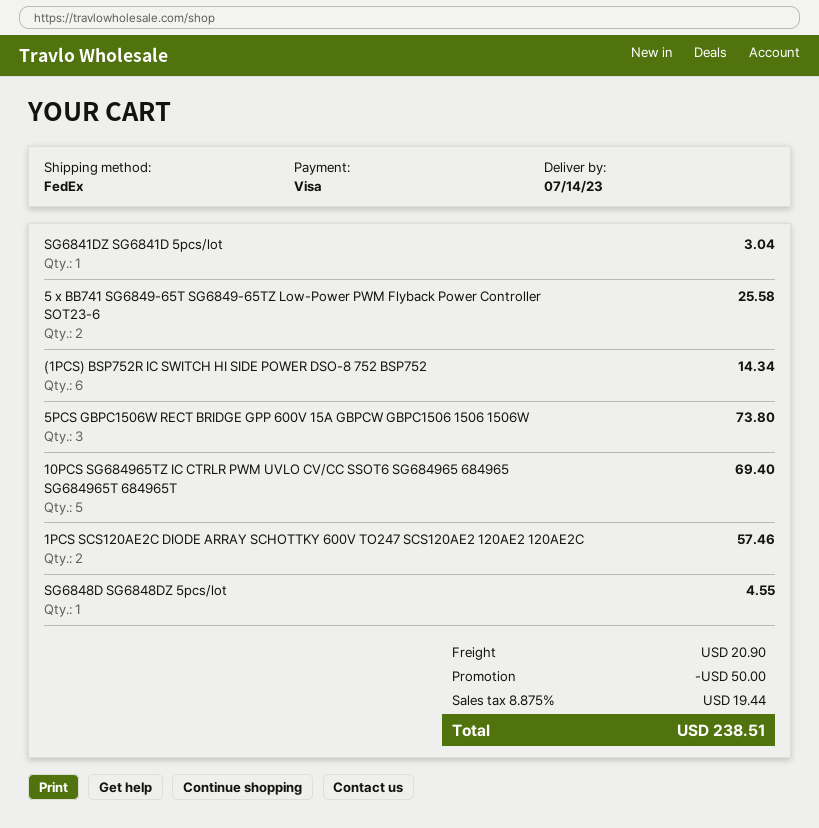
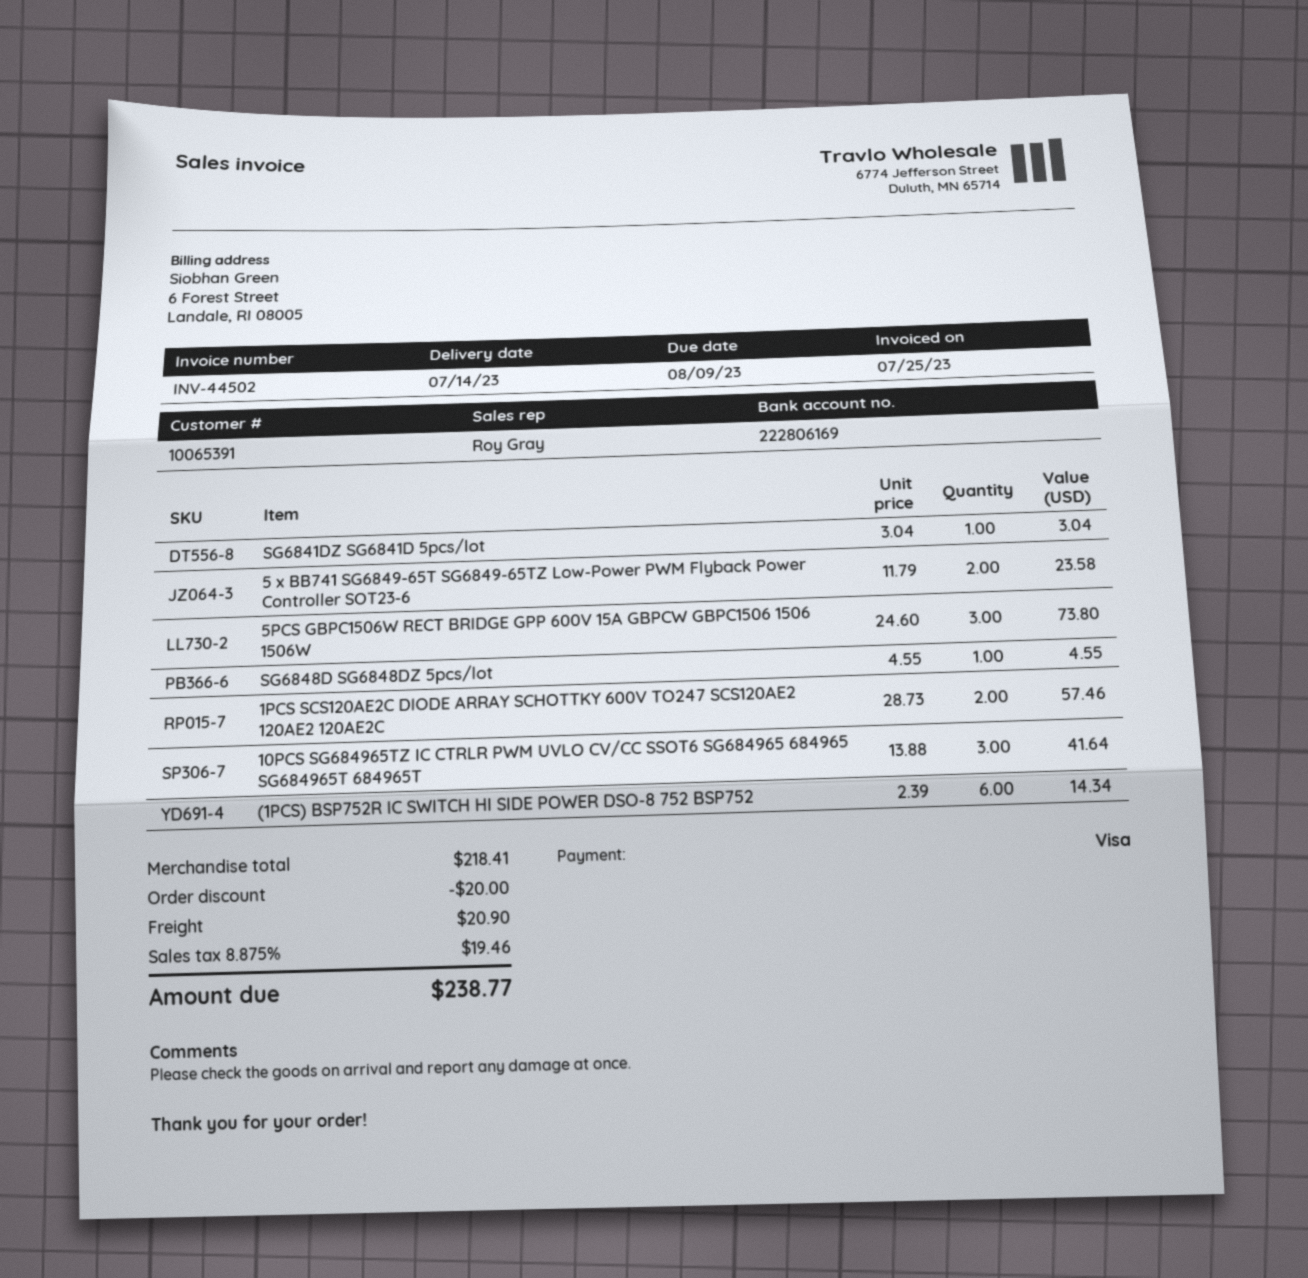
5 x BB741 SG6849-65T SG6849-65TZ Low-Power PWM Flyback Power Controller SOT23-6: 2 for 25.58 -> 2 for 23.58
10PCS SG684965TZ IC CTRLR PWM UVLO CV/CC SSOT6 SG684965 684965 SG684965T 684965T: 5 for 69.40 -> 3 for 41.64
discount: 50.00 -> 20.00
tax: 8.875% = 19.44 -> 8.875% = 19.46
total: 238.51 -> 238.77

